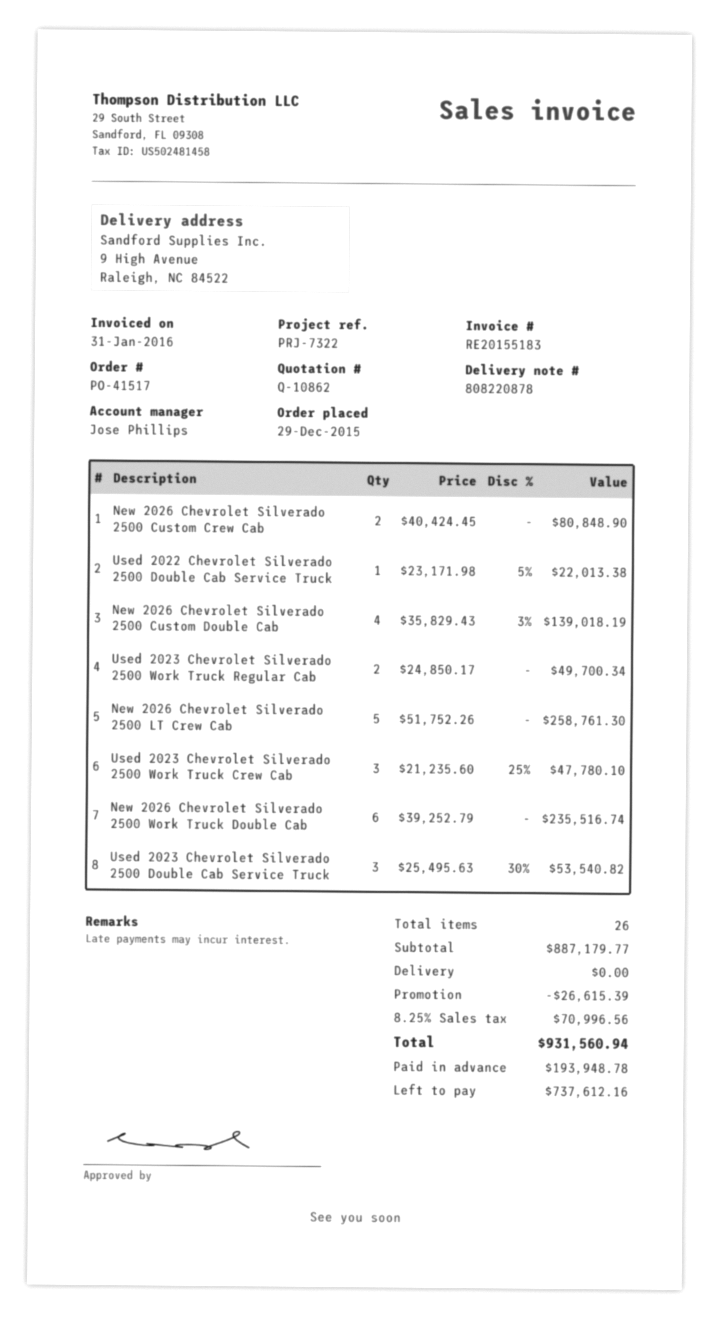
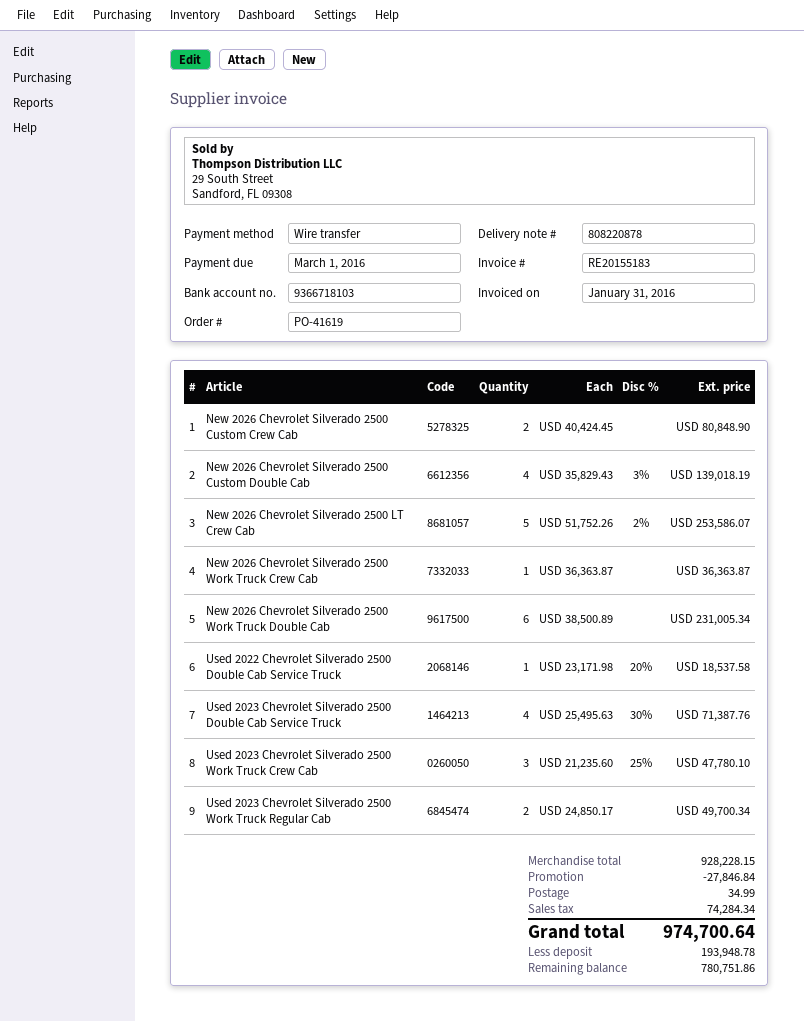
order number: PO-41517 -> PO-41619
Used 2022 Chevrolet Silverado 2500 Double Cab Service Truck: 1 x 23171.98 - 5% = 22013.38 -> 1 x 23171.98 - 20% = 18537.58
New 2026 Chevrolet Silverado 2500 LT Crew Cab: 5 x 51752.26 = 258761.30 -> 5 x 51752.26 - 2% = 253586.07
New 2026 Chevrolet Silverado 2500 Work Truck Double Cab: 6 x 39252.79 = 235516.74 -> 6 x 38500.89 = 231005.34
Used 2023 Chevrolet Silverado 2500 Double Cab Service Truck: 3 x 25495.63 - 30% = 53540.82 -> 4 x 25495.63 - 30% = 71387.76
New 2026 Chevrolet Silverado 2500 Work Truck Crew Cab: none -> 1 x 36363.87 = 36363.87
subtotal: 887179.77 -> 928228.15
discount: 26615.39 -> 27846.84
shipping: 0.00 -> 34.99
tax: 70996.56 -> 74284.34
total: 931560.94 -> 974700.64
balance: 737612.16 -> 780751.86

